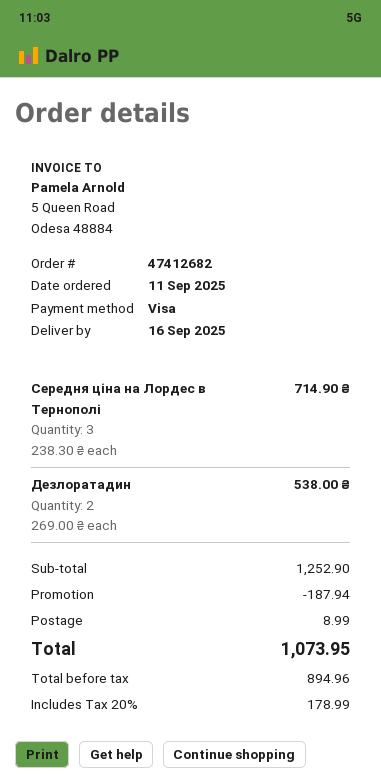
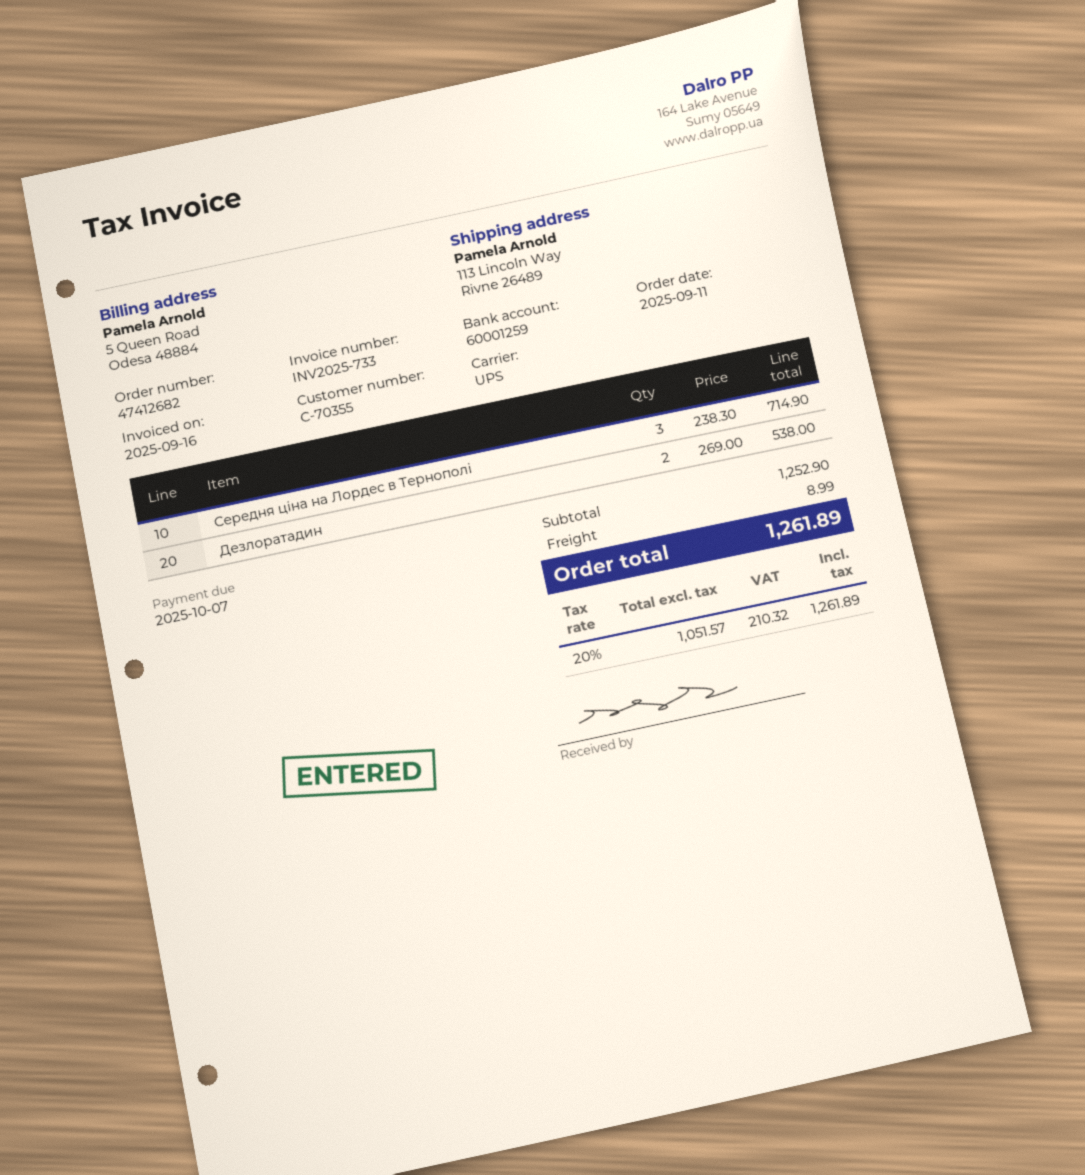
discount: 187.94 -> none
net: 894.96 -> 1051.57
tax: 20% = 178.99 -> 20% = 210.32
total: 1073.95 -> 1261.89

